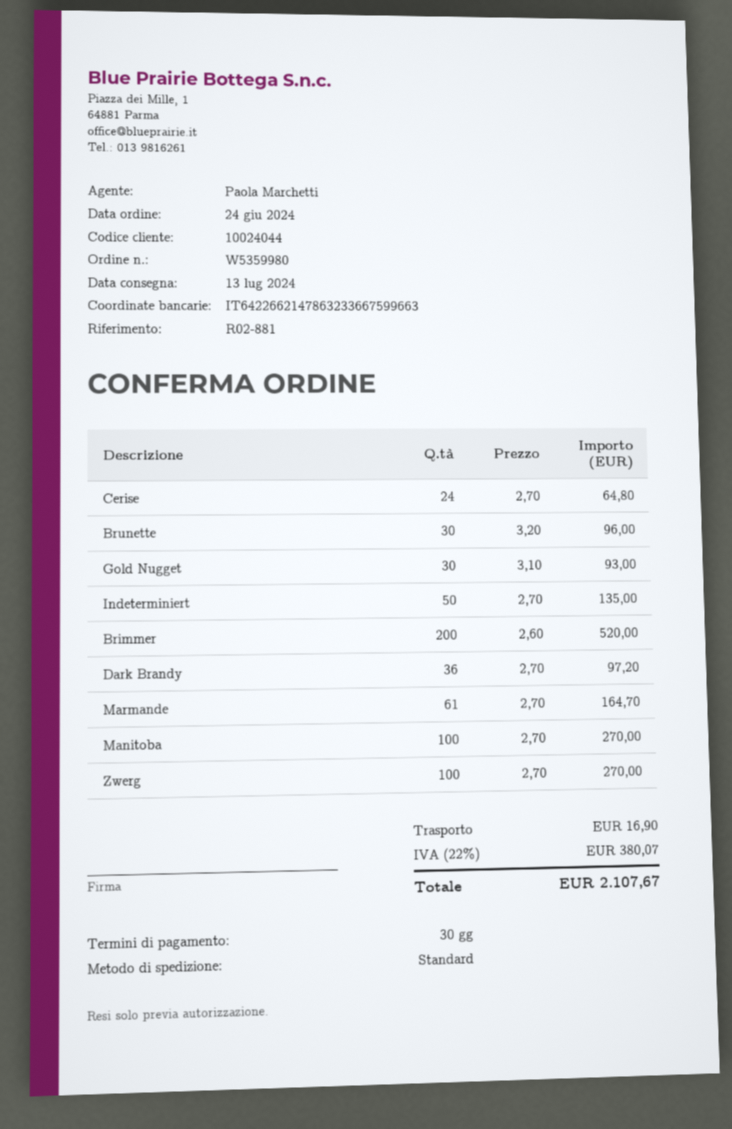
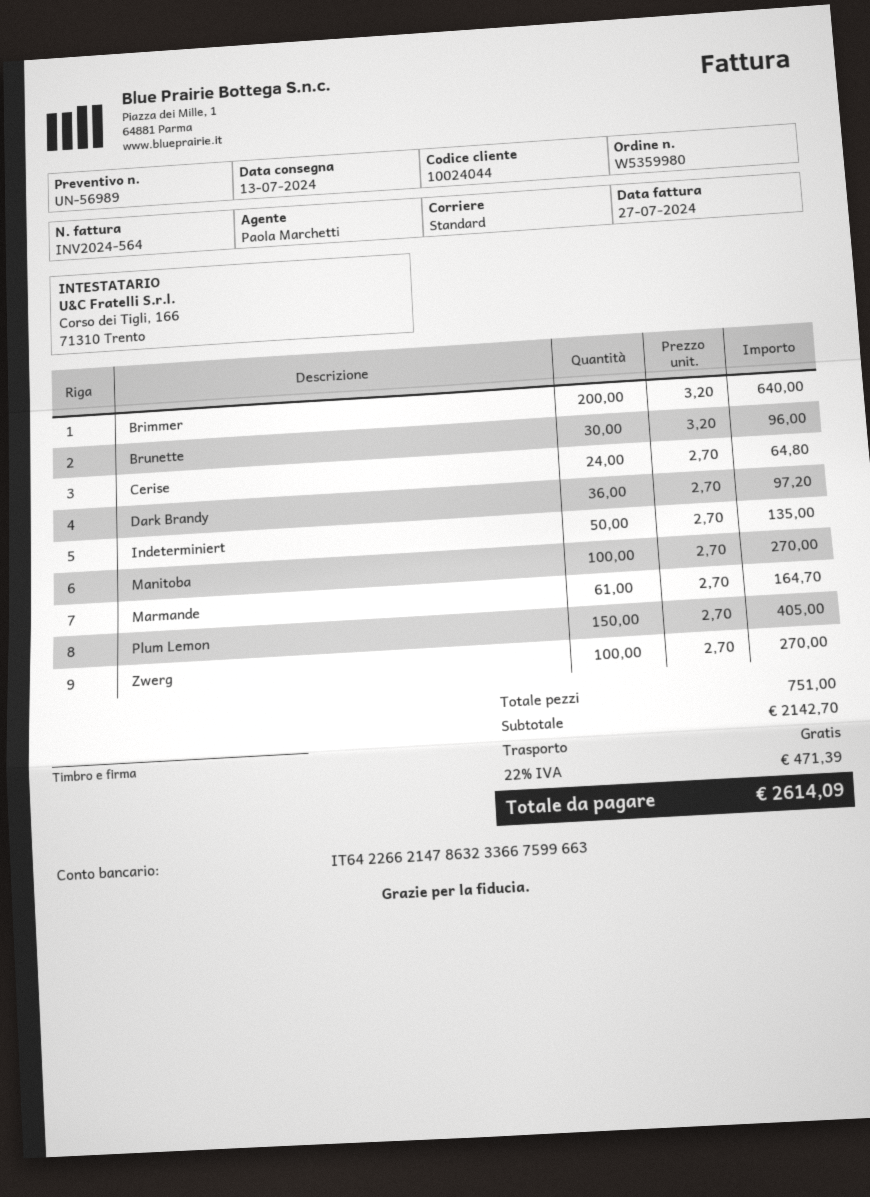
Gold Nugget: 30 x 3.10 = 93.00 -> none
Brimmer: 200 x 2.60 = 520.00 -> 200 x 3.20 = 640.00
Plum Lemon: none -> 150 x 2.70 = 405.00
shipping: 16.90 -> 0.00
tax: 22% = 380.07 -> 22% = 471.39
total: 2107.67 -> 2614.09

